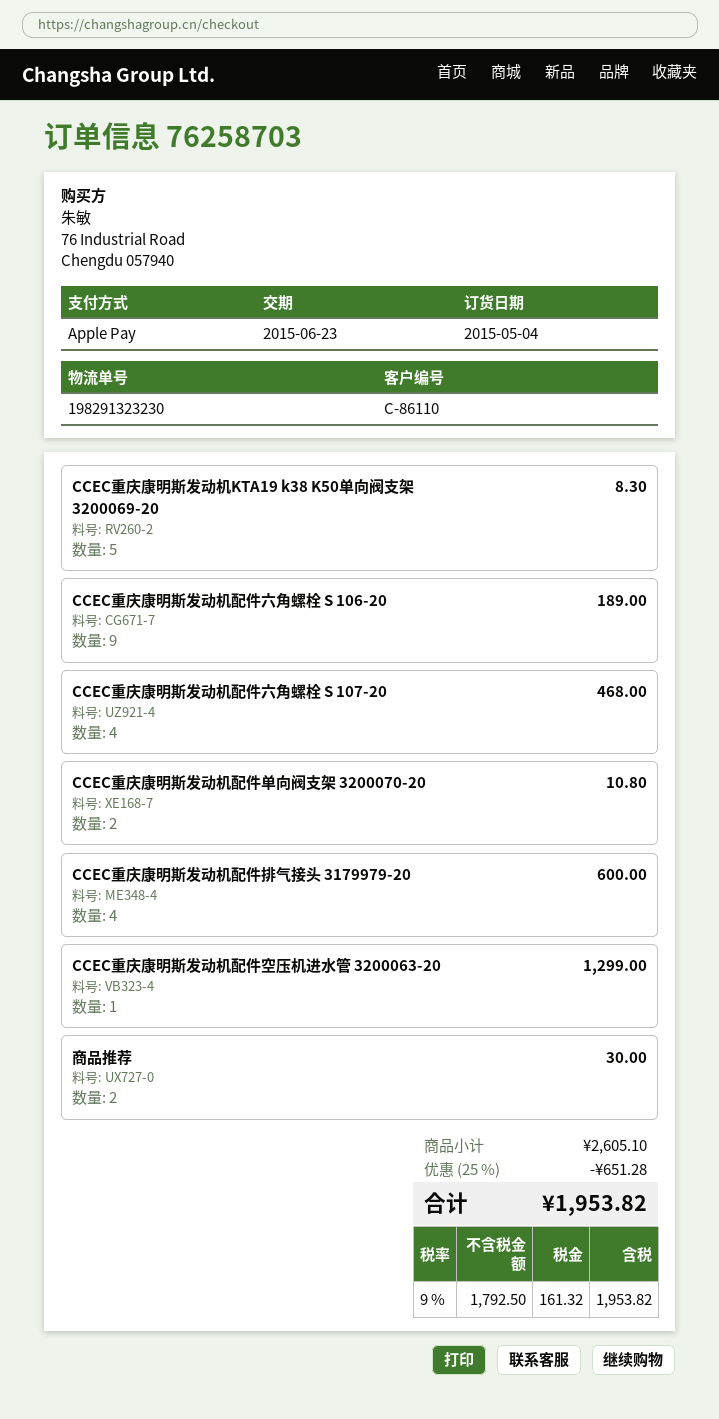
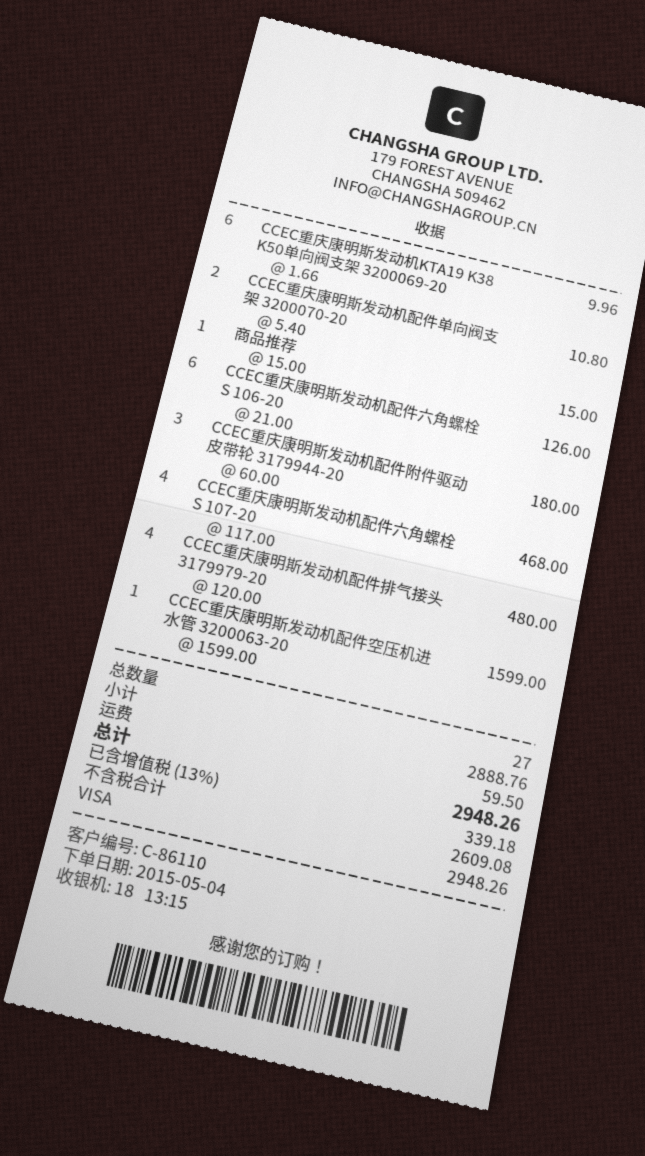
payment method: Apple Pay -> Visa
CCEC重庆康明斯发动机KTA19 k38 K50单向阀支架 3200069-20: 5 for 8.30 -> 6 for 9.96
CCEC重庆康明斯发动机配件六角螺栓 S 106-20: 9 for 189.00 -> 6 for 126.00
CCEC重庆康明斯发动机配件排气接头 3179979-20: 4 for 600.00 -> 4 for 480.00
CCEC重庆康明斯发动机配件空压机进水管 3200063-20: 1 for 1299.00 -> 1 for 1599.00
商品推荐: 2 for 30.00 -> 1 for 15.00
CCEC重庆康明斯发动机配件附件驱动皮带轮 3179944-20: none -> 3 for 180.00
subtotal: 2605.10 -> 2888.76
discount: 25% = 651.28 -> none
shipping: none -> 59.50
net: 1792.50 -> 2609.08
tax: 9% = 161.32 -> 13% = 339.18
total: 1953.82 -> 2948.26

